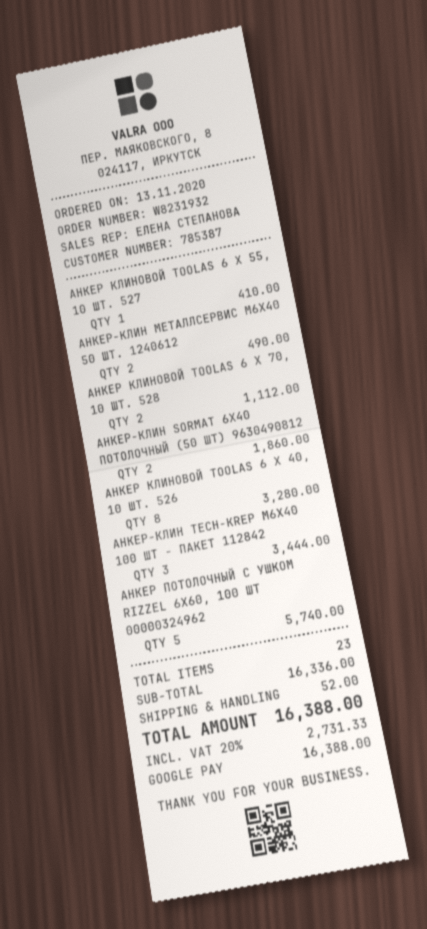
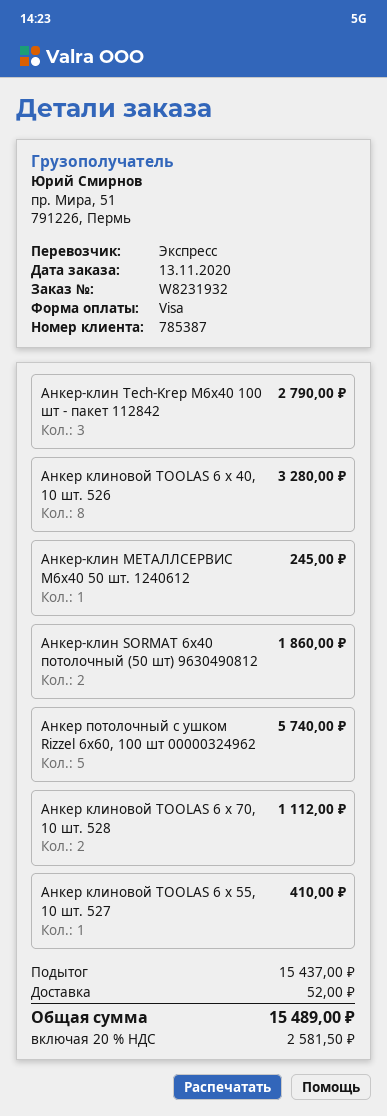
payment method: Google Pay -> Visa
АНКЕР-КЛИН МЕТАЛЛСЕРВИС М6X40 50 ШТ. 1240612: 2 for 490.00 -> 1 for 245.00
АНКЕР-КЛИН TECH-KREP М6Х40 100 ШТ - ПАКЕТ 112842: 3 for 3444.00 -> 3 for 2790.00
subtotal: 16336.00 -> 15437.00
tax: 20% = 2731.33 -> 20% = 2581.50
total: 16388.00 -> 15489.00

